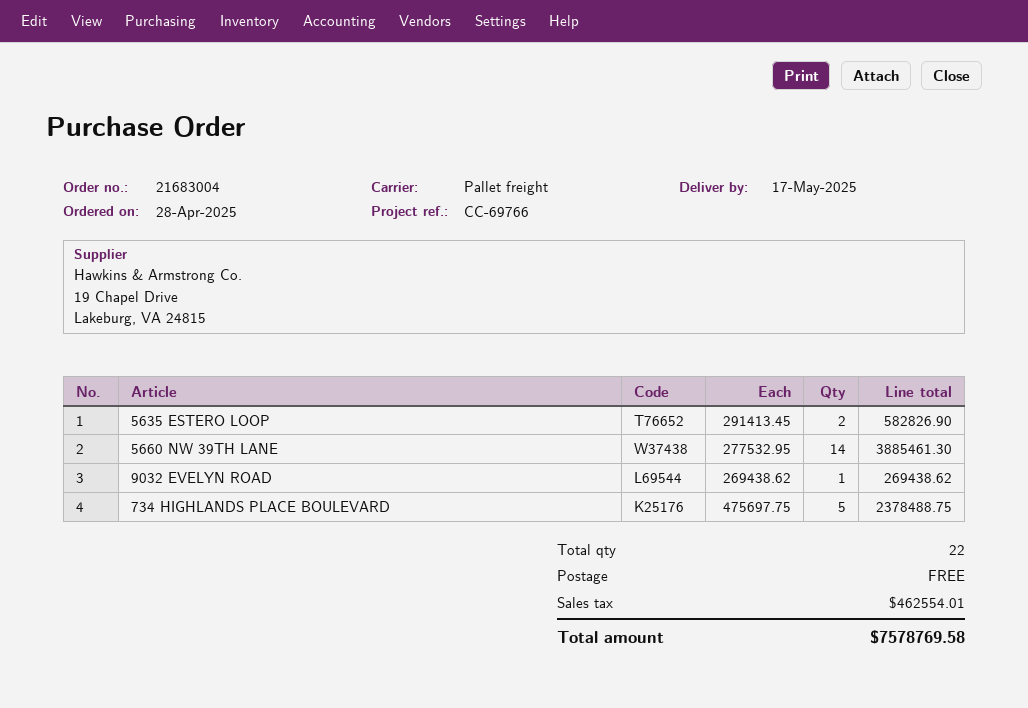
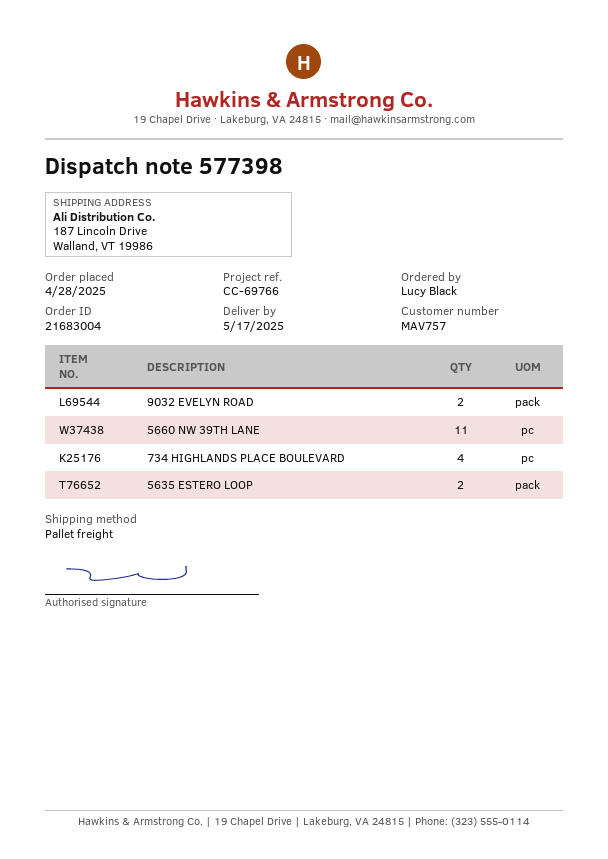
5660 NW 39TH LANE: 14 -> 11
9032 EVELYN ROAD: 1 -> 2
734 HIGHLANDS PLACE BOULEVARD: 5 -> 4

